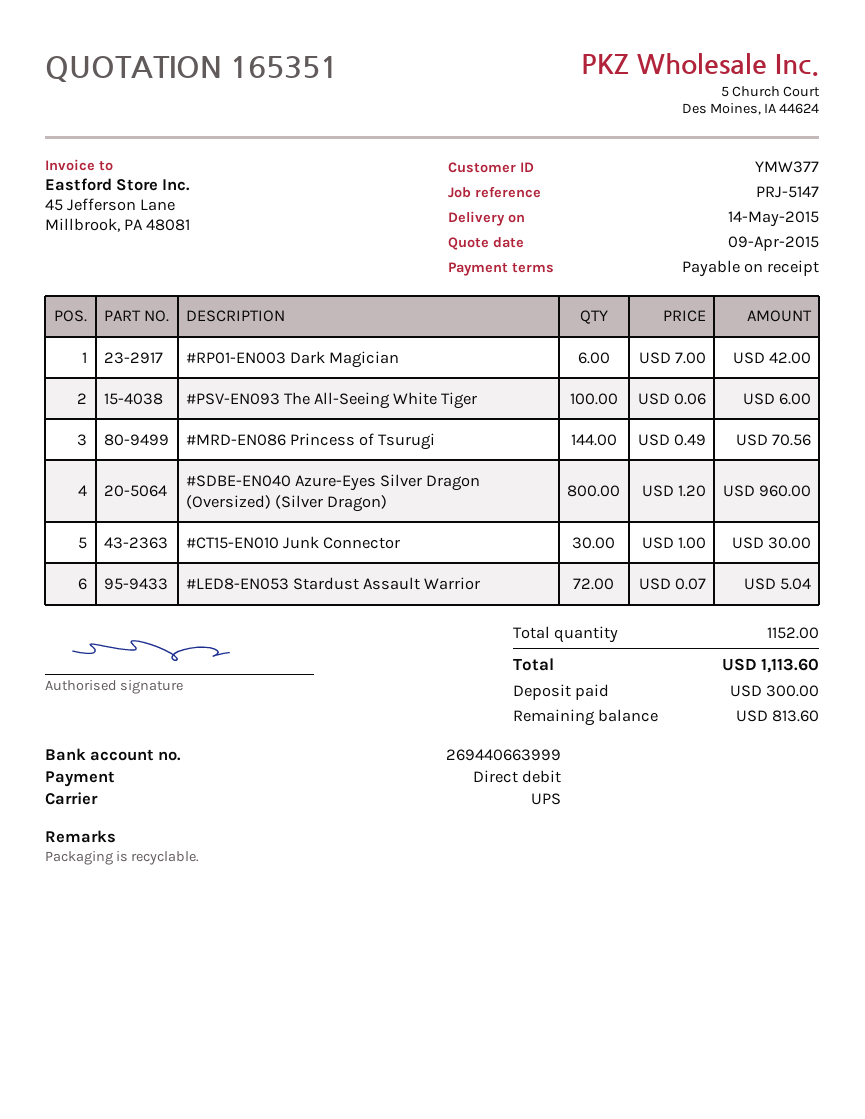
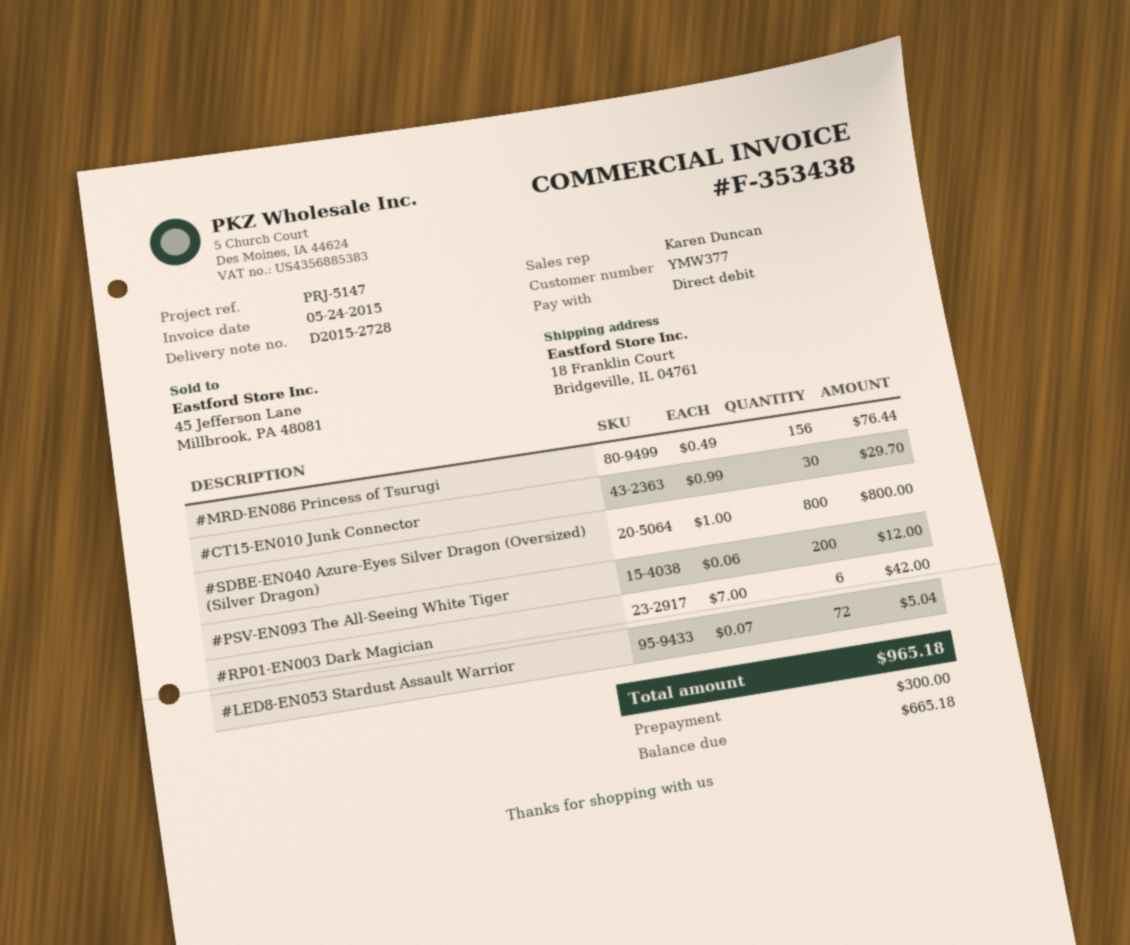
#PSV-EN093 The All-Seeing White Tiger: 100 x 0.06 = 6.00 -> 200 x 0.06 = 12.00
#MRD-EN086 Princess of Tsurugi: 144 x 0.49 = 70.56 -> 156 x 0.49 = 76.44
#SDBE-EN040 Azure-Eyes Silver Dragon (Oversized) (Silver Dragon): 800 x 1.20 = 960.00 -> 800 x 1.00 = 800.00
#CT15-EN010 Junk Connector: 30 x 1.00 = 30.00 -> 30 x 0.99 = 29.70
total: 1113.60 -> 965.18
balance: 813.60 -> 665.18

